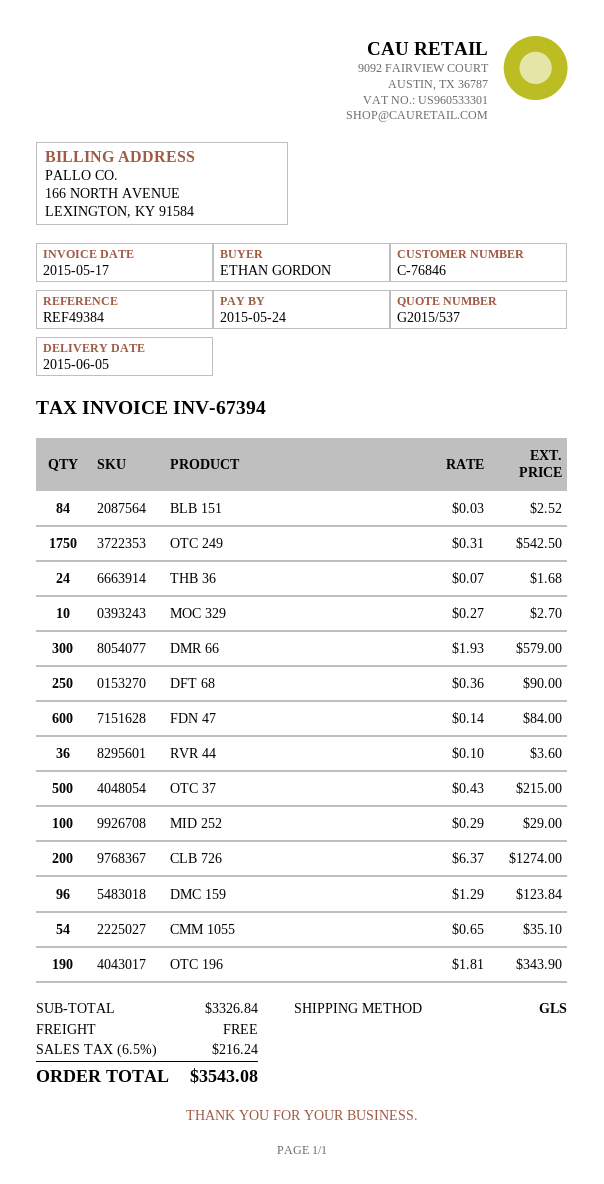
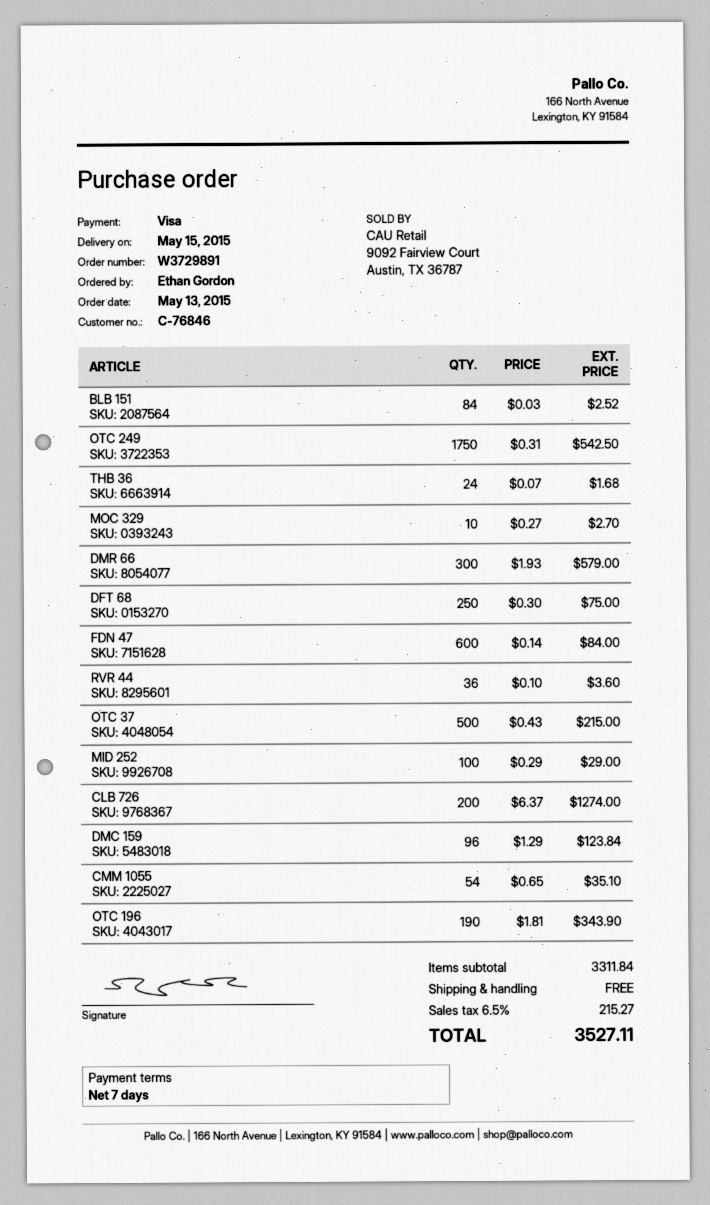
delivery date: 2015-06-05 -> 2015-05-15
DFT 68: 250 x 0.36 = 90.00 -> 250 x 0.30 = 75.00
subtotal: 3326.84 -> 3311.84
tax: 6.5% = 216.24 -> 6.5% = 215.27
total: 3543.08 -> 3527.11

